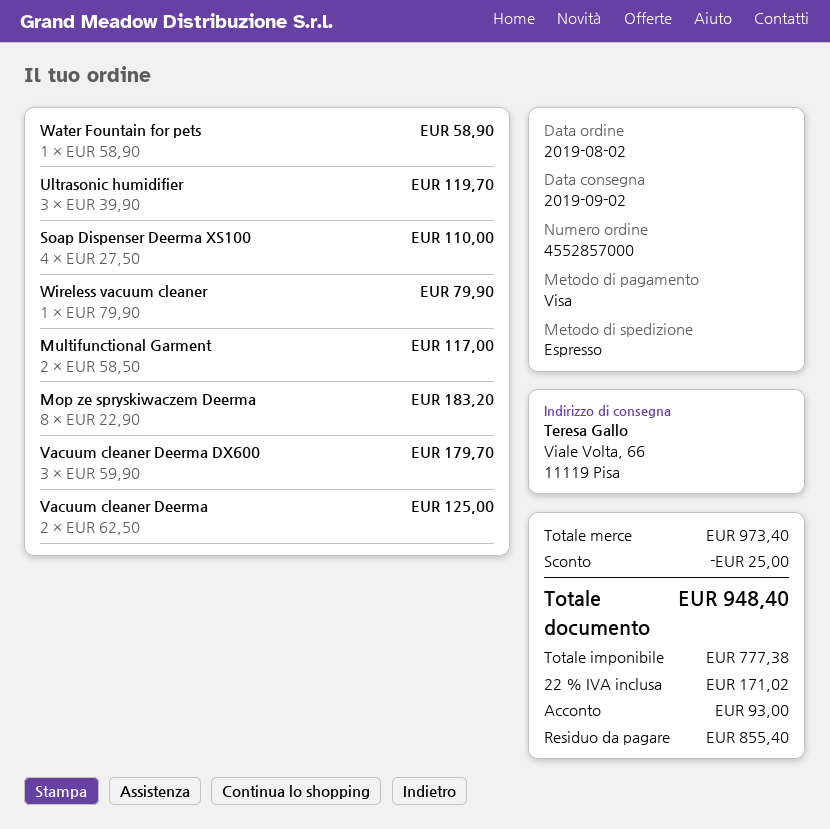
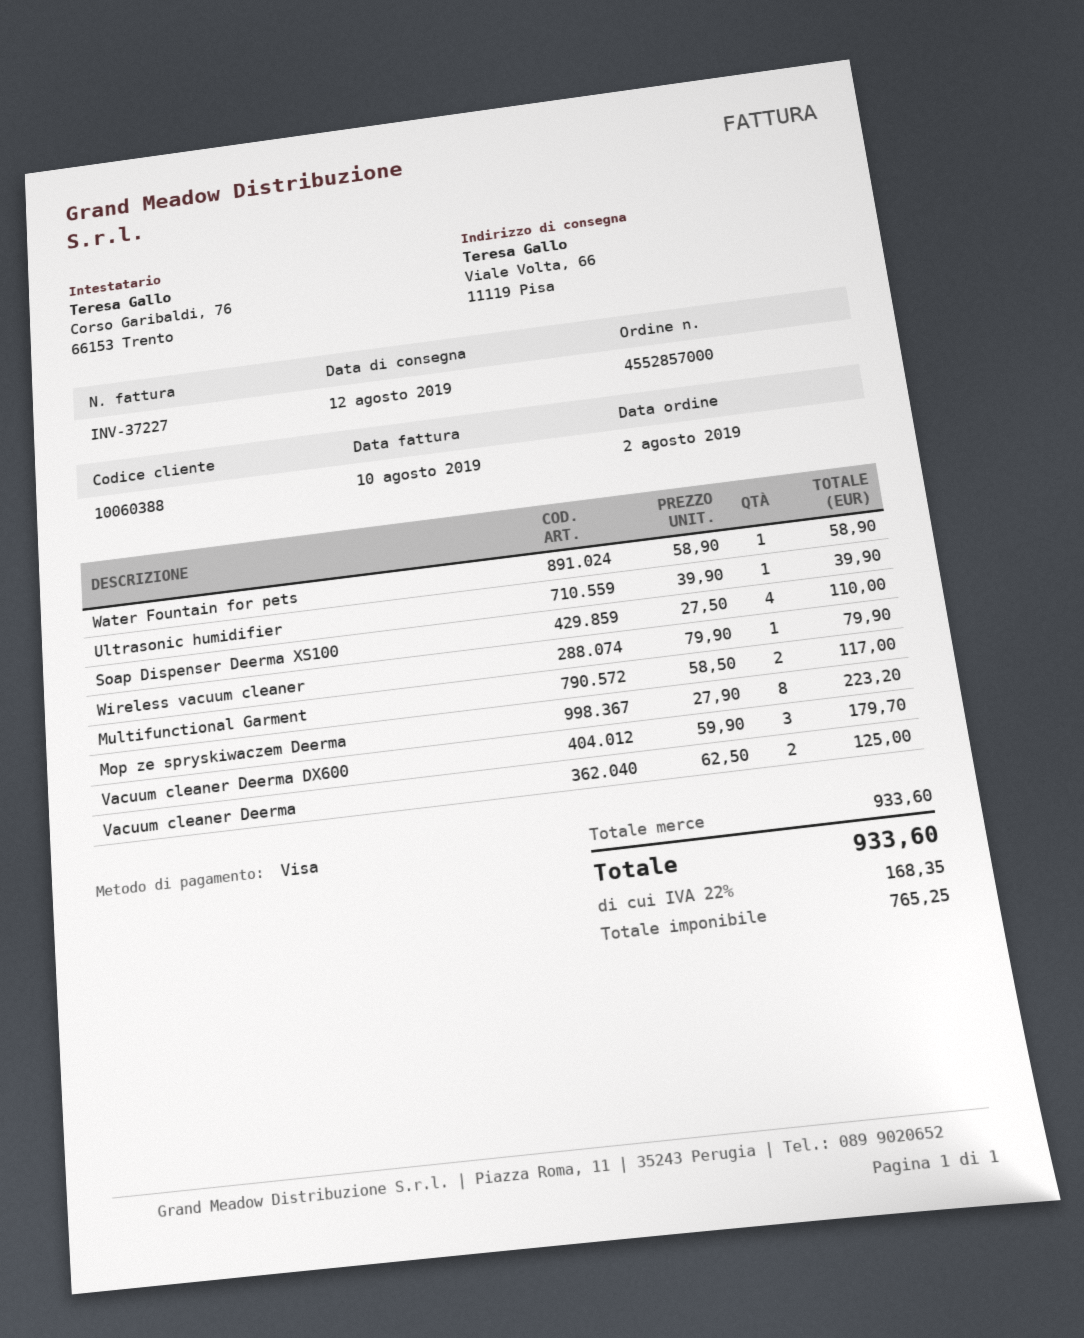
delivery date: 2019-09-02 -> 2019-08-12
Ultrasonic humidifier: 3 x 39.90 = 119.70 -> 1 x 39.90 = 39.90
Mop ze spryskiwaczem Deerma: 8 x 22.90 = 183.20 -> 8 x 27.90 = 223.20
subtotal: 973.40 -> 933.60
discount: 25.00 -> none
net: 777.38 -> 765.25
tax: 22% = 171.02 -> 22% = 168.35
total: 948.40 -> 933.60

